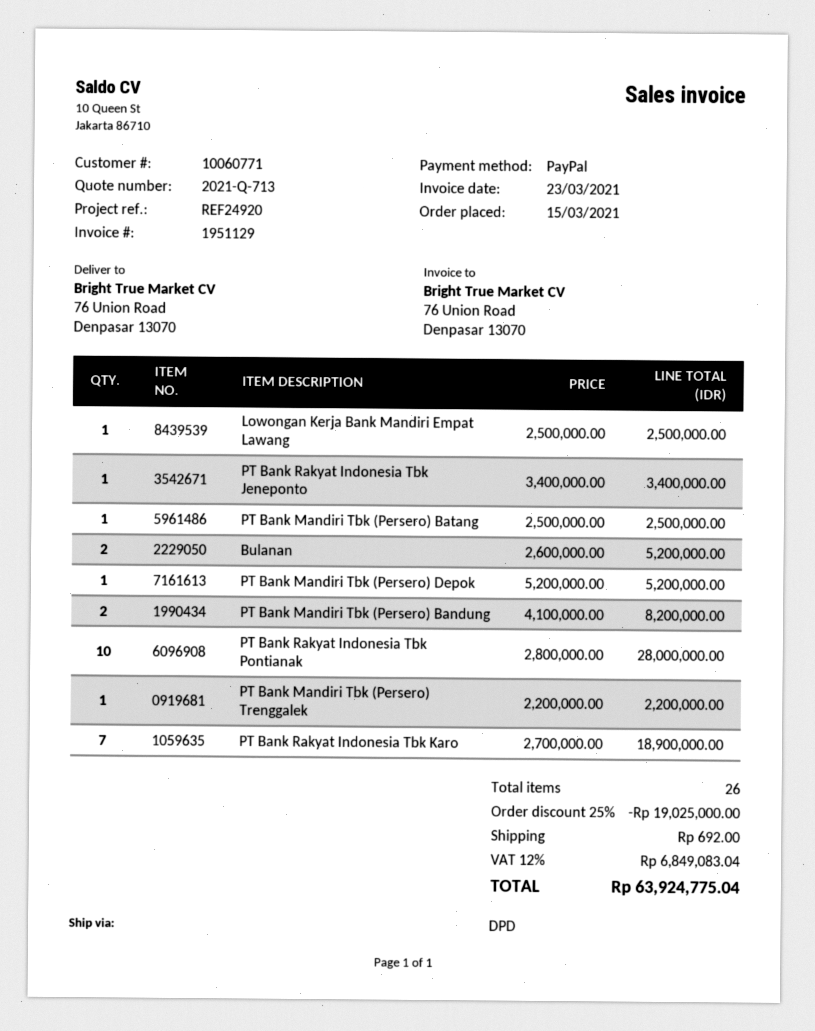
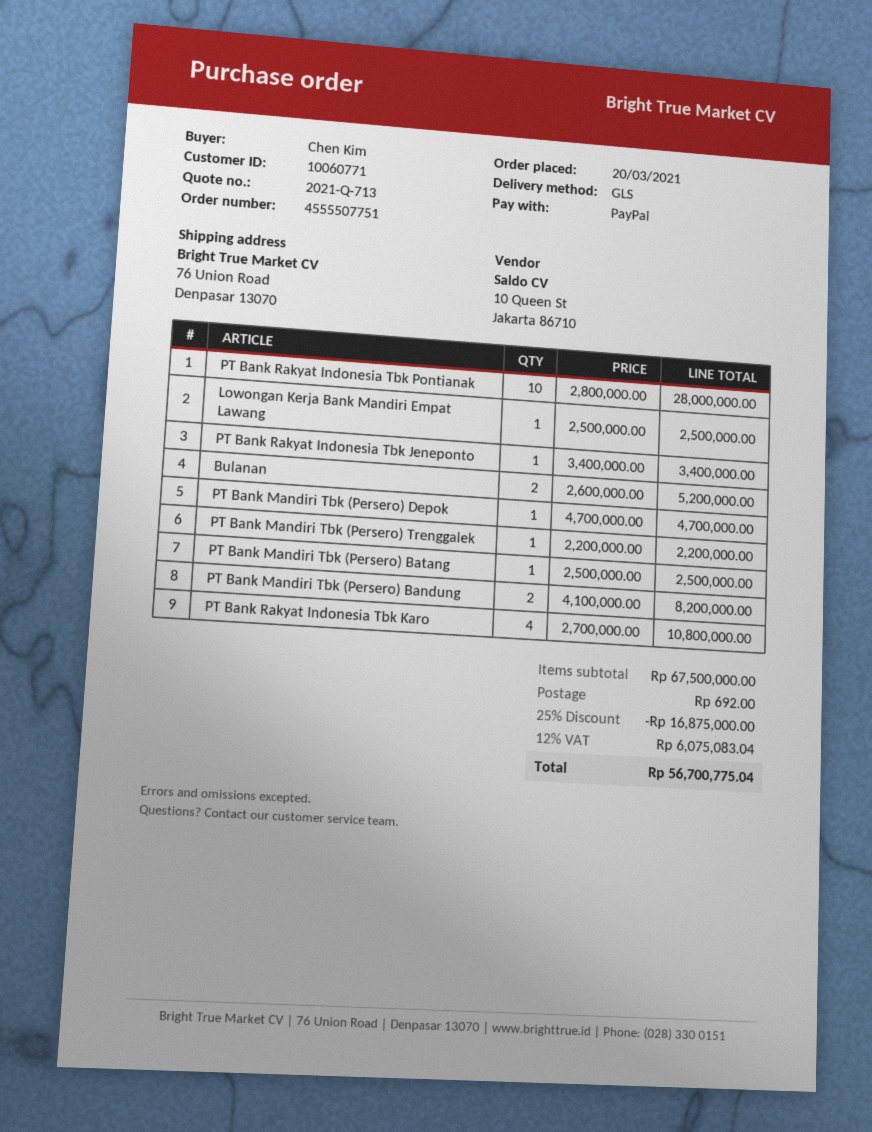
order date: 2021-03-15 -> 2021-03-20
shipping method: DPD -> GLS
PT Bank Mandiri Tbk (Persero) Depok: 1 x 5200000.00 = 5200000.00 -> 1 x 4700000.00 = 4700000.00
PT Bank Rakyat Indonesia Tbk Karo: 7 x 2700000.00 = 18900000.00 -> 4 x 2700000.00 = 10800000.00
discount: 25% = 19025000.00 -> 25% = 16875000.00
tax: 12% = 6849083.04 -> 12% = 6075083.04
total: 63924775.04 -> 56700775.04

